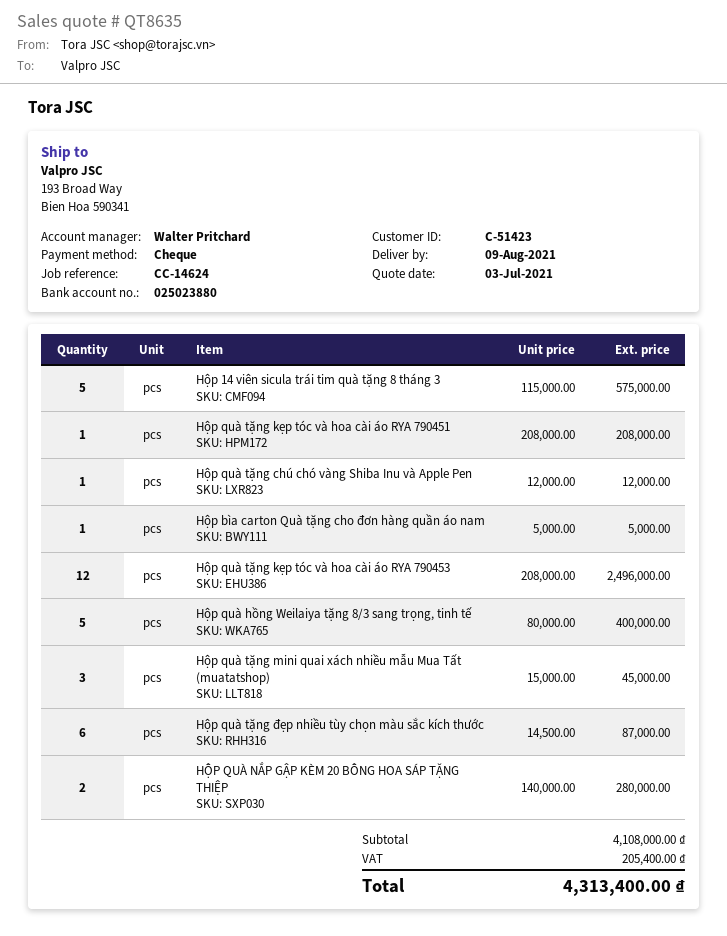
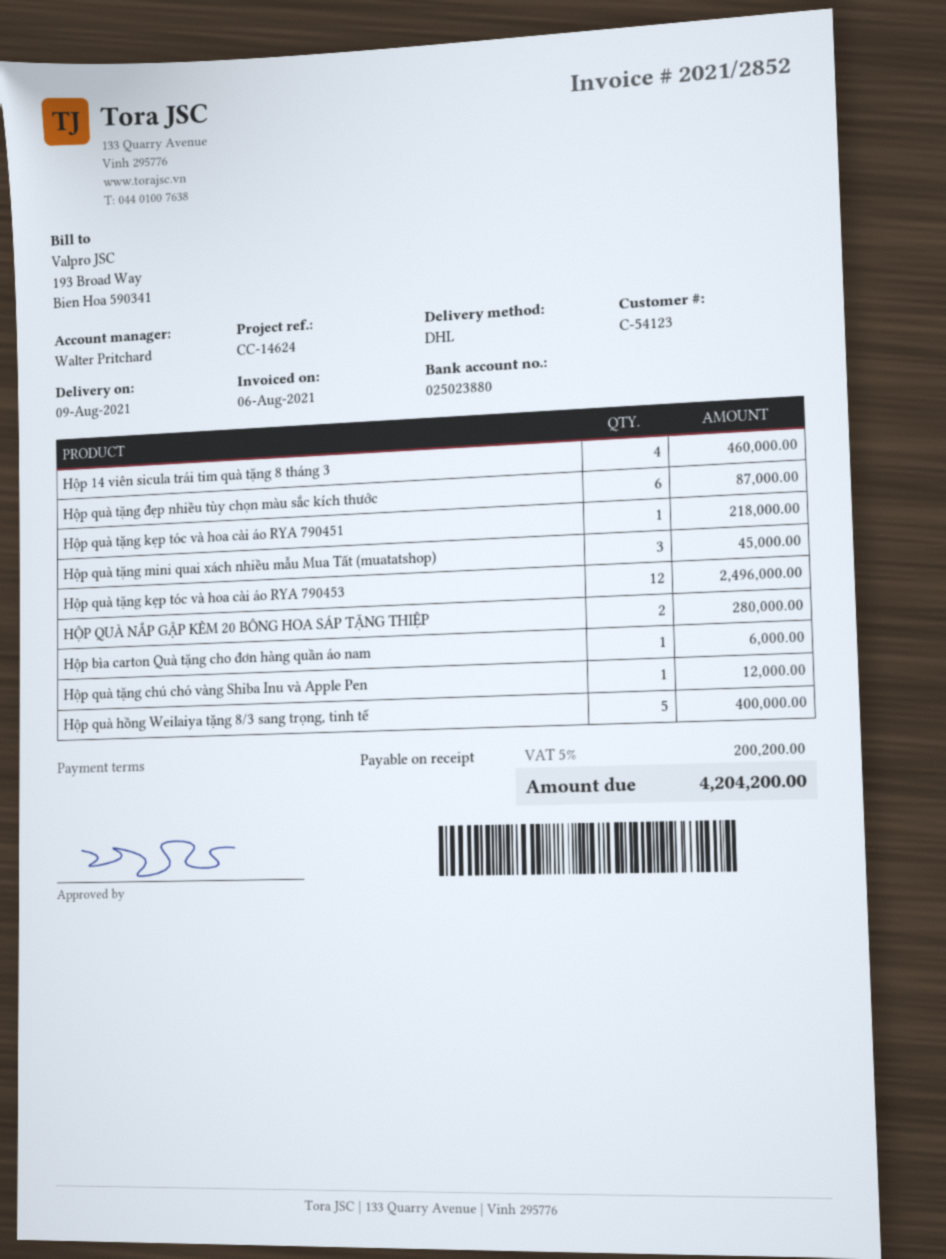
customer number: C-51423 -> C-54123
Hộp 14 viên sicula trái tim quà tặng 8 tháng 3: 5 for 575000.00 -> 4 for 460000.00
Hộp quà tặng kẹp tóc và hoa cài áo RYA 790451: 1 for 208000.00 -> 1 for 218000.00
Hộp bìa carton Quà tặng cho đơn hàng quần áo nam: 1 for 5000.00 -> 1 for 6000.00
tax: 205400.00 -> 200200.00
total: 4313400.00 -> 4204200.00

